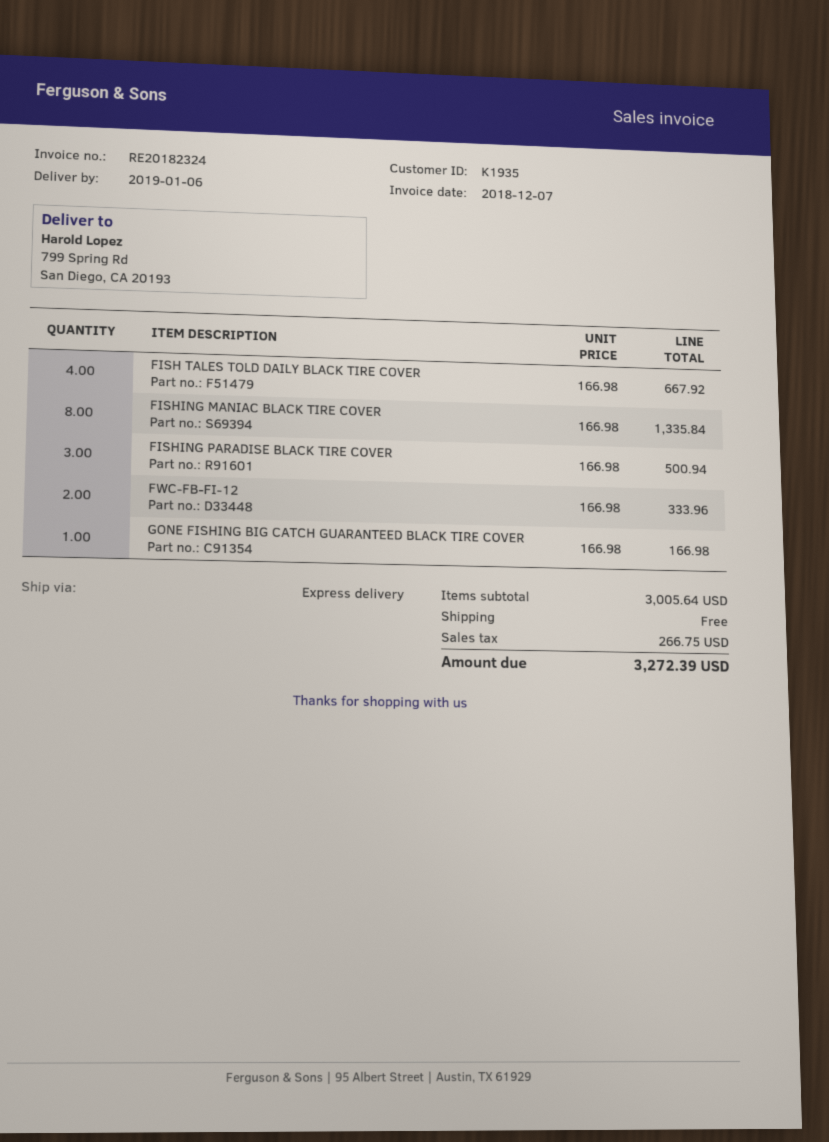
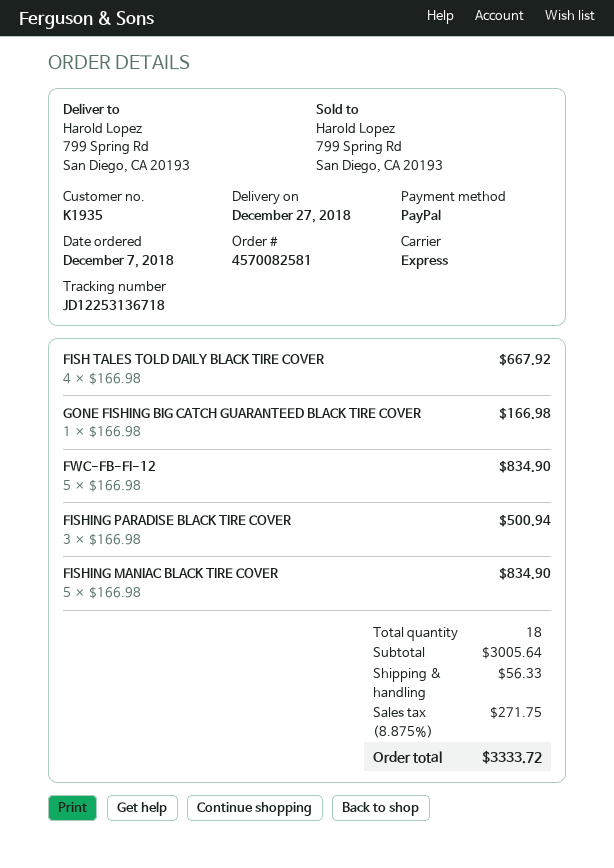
delivery date: 2019-01-06 -> 2018-12-27
FISHING MANIAC BLACK TIRE COVER: 8 x 166.98 = 1335.84 -> 5 x 166.98 = 834.90
FWC-FB-FI-12: 2 x 166.98 = 333.96 -> 5 x 166.98 = 834.90
shipping: 0.00 -> 56.33
tax: 266.75 -> 271.75
total: 3272.39 -> 3333.72

